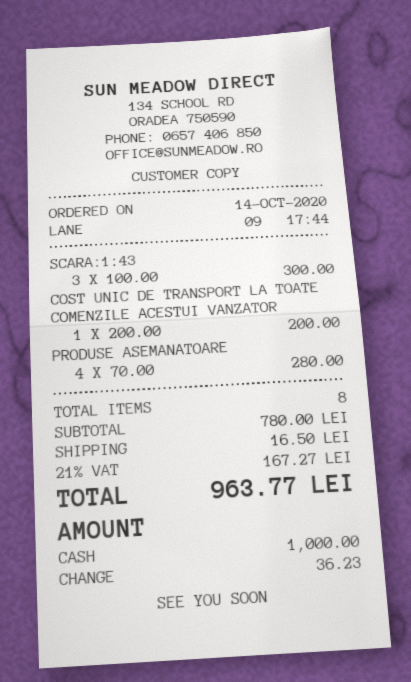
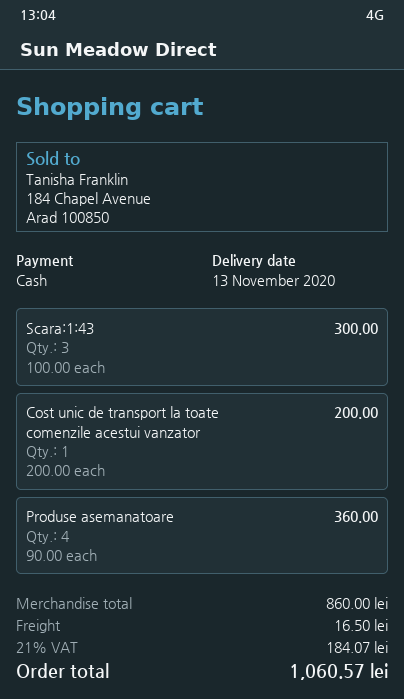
PRODUSE ASEMANATOARE: 4 x 70.00 = 280.00 -> 4 x 90.00 = 360.00
subtotal: 780.00 -> 860.00
tax: 21% = 167.27 -> 21% = 184.07
total: 963.77 -> 1060.57

